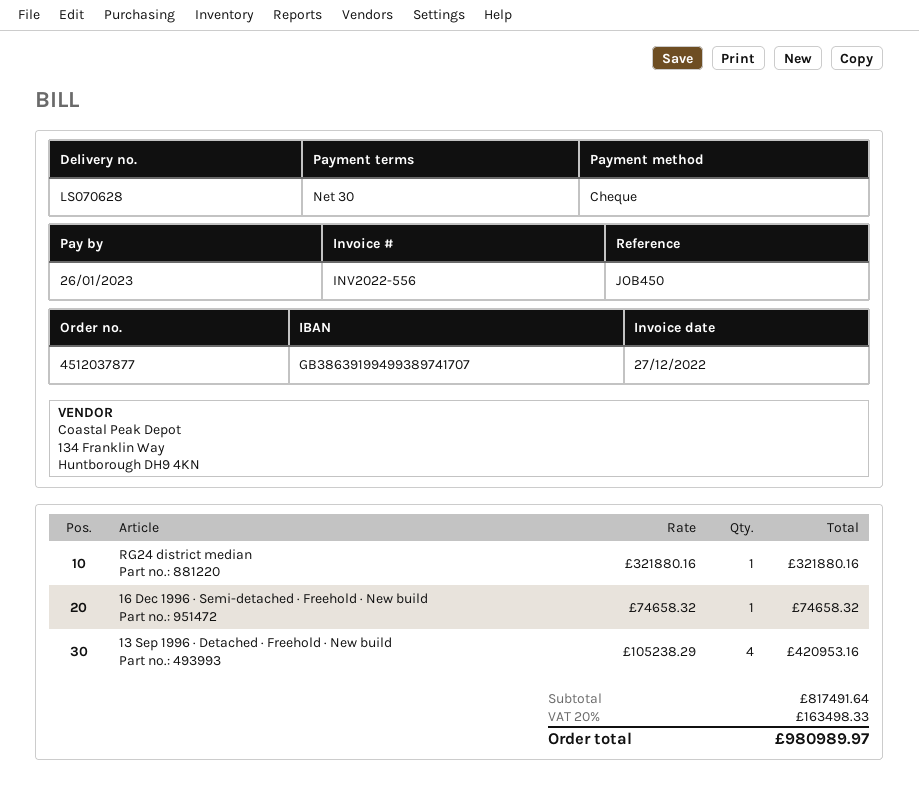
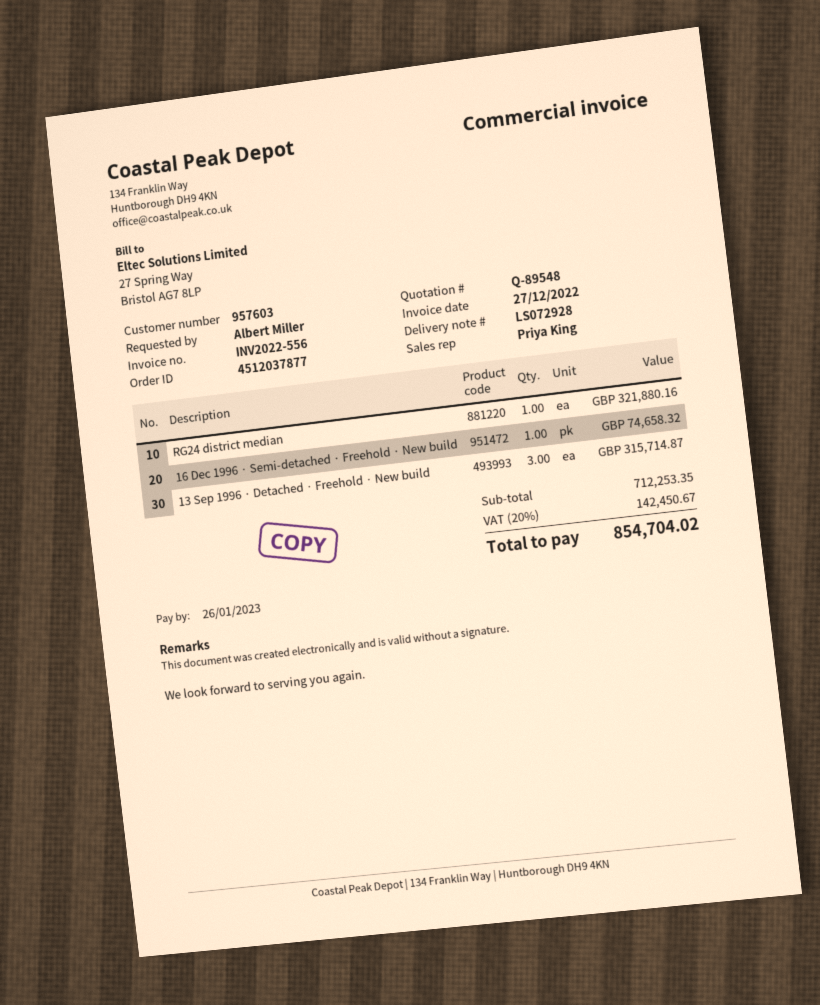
delivery note number: LS070628 -> LS072928
13 Sep 1996 · Detached · Freehold · New build: 4 for 420953.16 -> 3 for 315714.87
subtotal: 817491.64 -> 712253.35
tax: 20% = 163498.33 -> 20% = 142450.67
total: 980989.97 -> 854704.02

